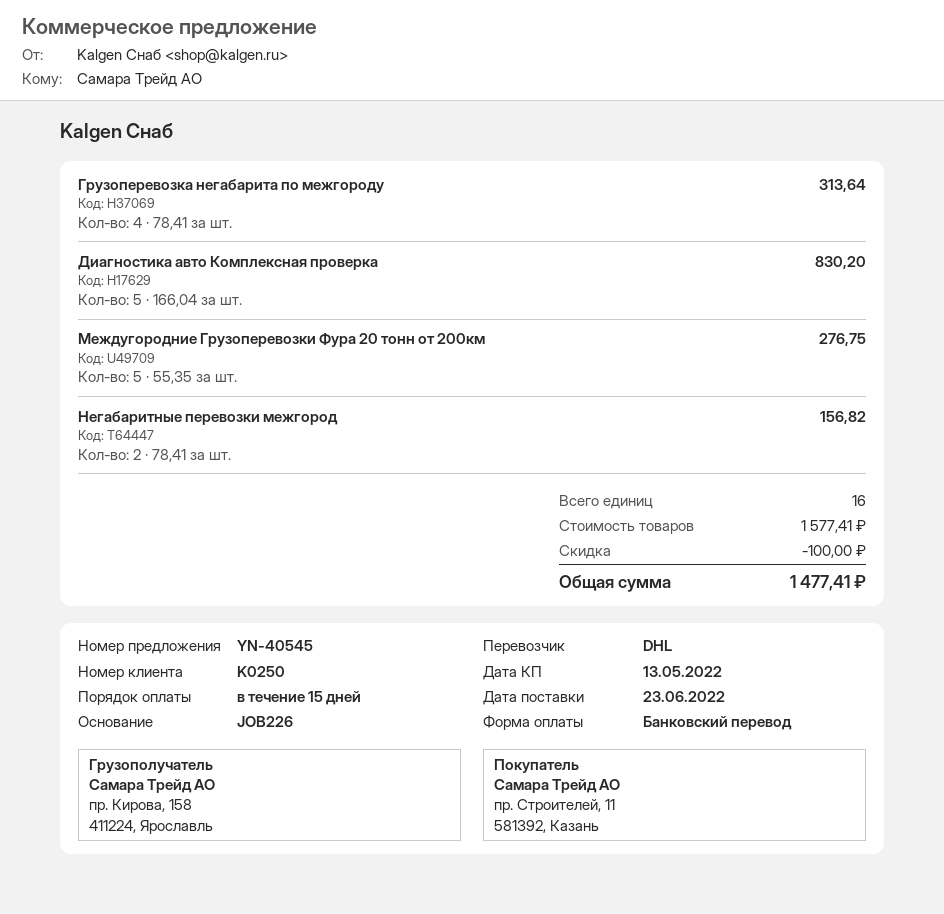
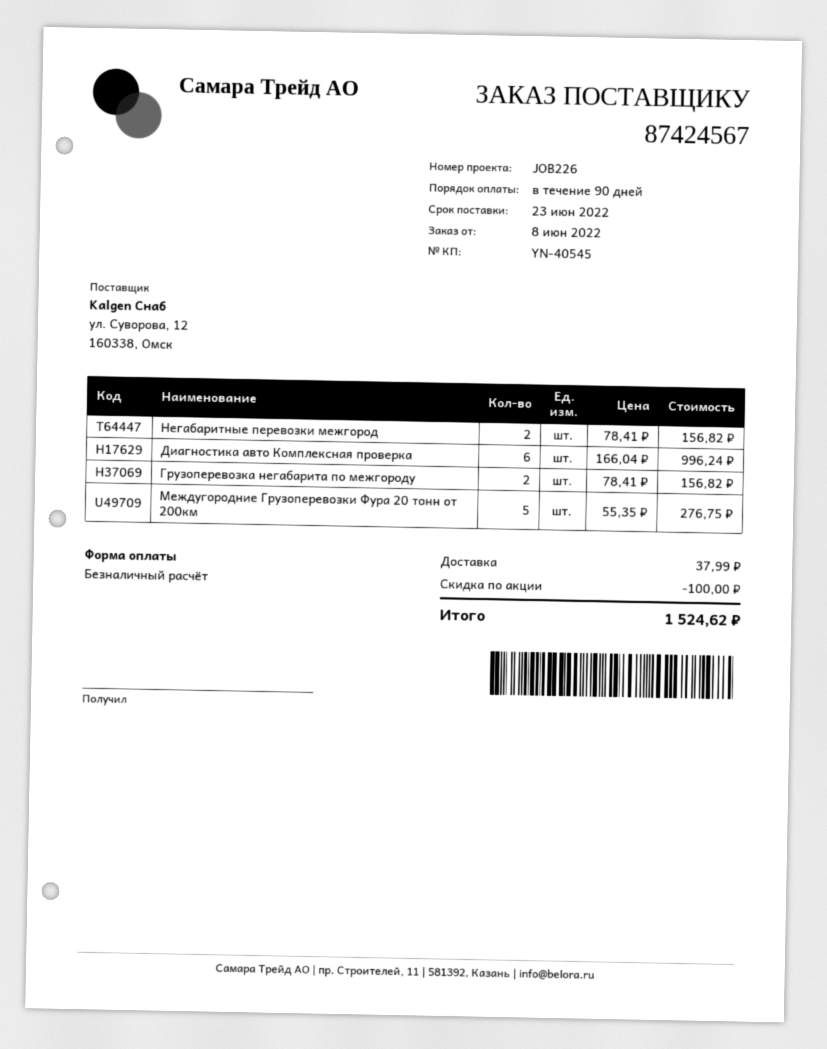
payment terms: 15 days -> 90 days
Грузоперевозка негабарита по межгороду: 4 x 78.41 = 313.64 -> 2 x 78.41 = 156.82
Диагностика авто Комплексная проверка: 5 x 166.04 = 830.20 -> 6 x 166.04 = 996.24
shipping: none -> 37.99
total: 1477.41 -> 1524.62

